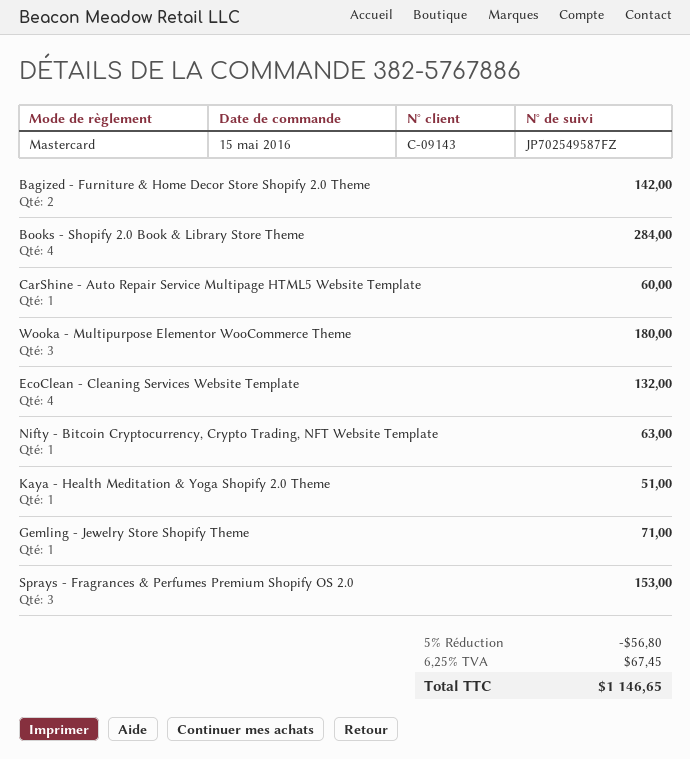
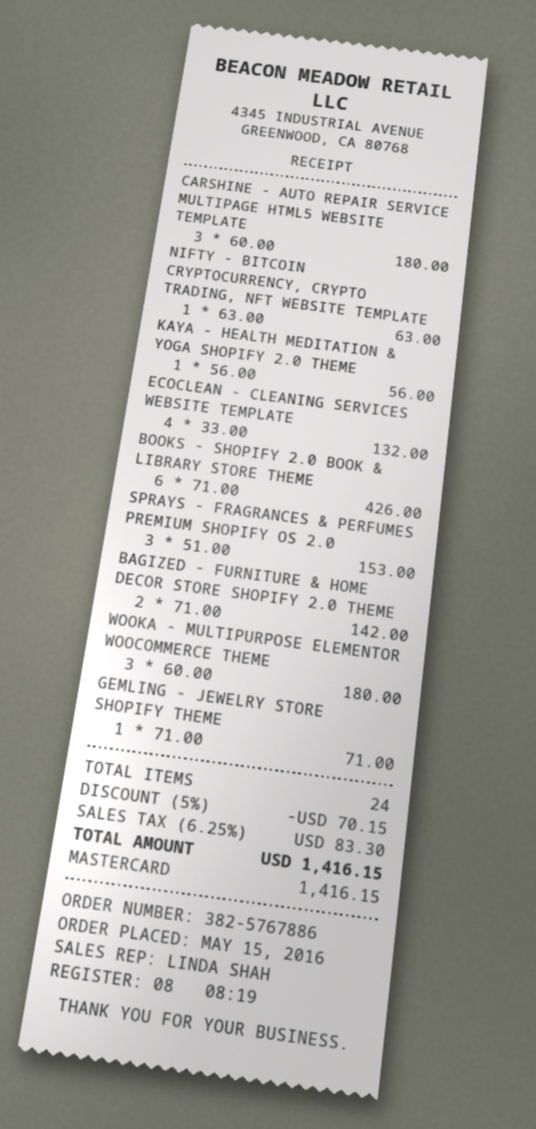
Books - Shopify 2.0 Book & Library Store Theme: 4 for 284.00 -> 6 for 426.00
CarShine - Auto Repair Service Multipage HTML5 Website Template: 1 for 60.00 -> 3 for 180.00
Kaya - Health Meditation & Yoga Shopify 2.0 Theme: 1 for 51.00 -> 1 for 56.00
discount: 5% = 56.80 -> 5% = 70.15
tax: 6.25% = 67.45 -> 6.25% = 83.30
total: 1146.65 -> 1416.15

